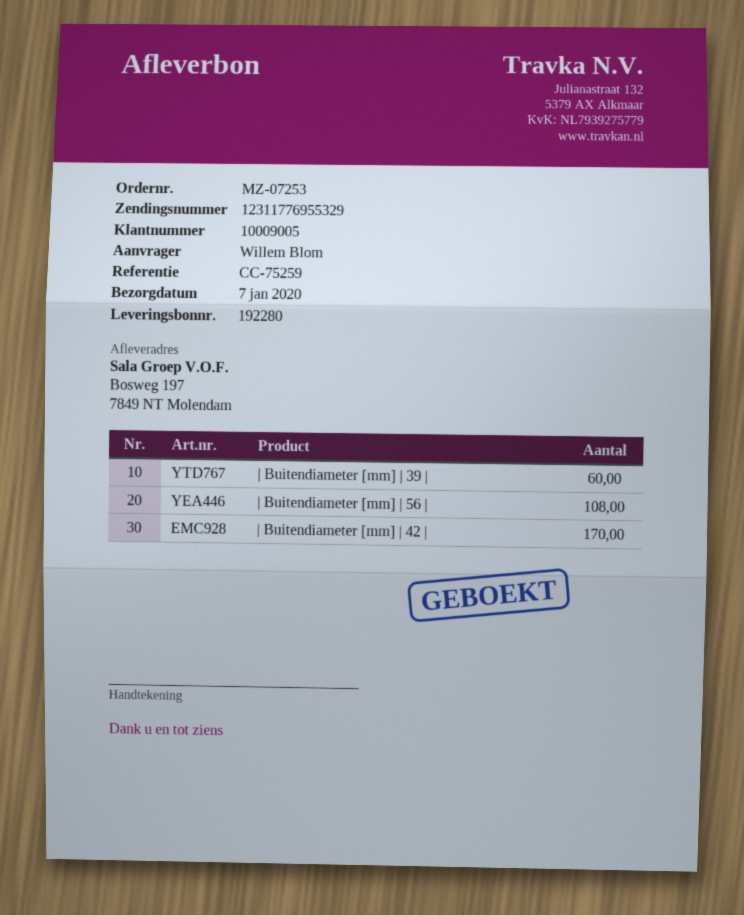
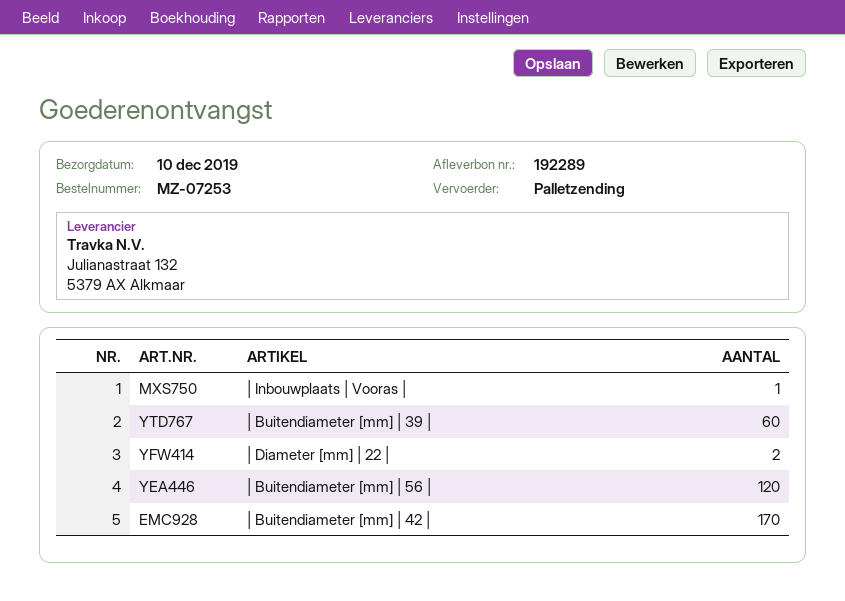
delivery note number: 192280 -> 192289
delivery date: 2020-01-07 -> 2019-12-10
| Buitendiameter [mm] | 56 |: 108 -> 120
| Inbouwplaats | Vooras |: none -> 1
| Diameter [mm] | 22 |: none -> 2

